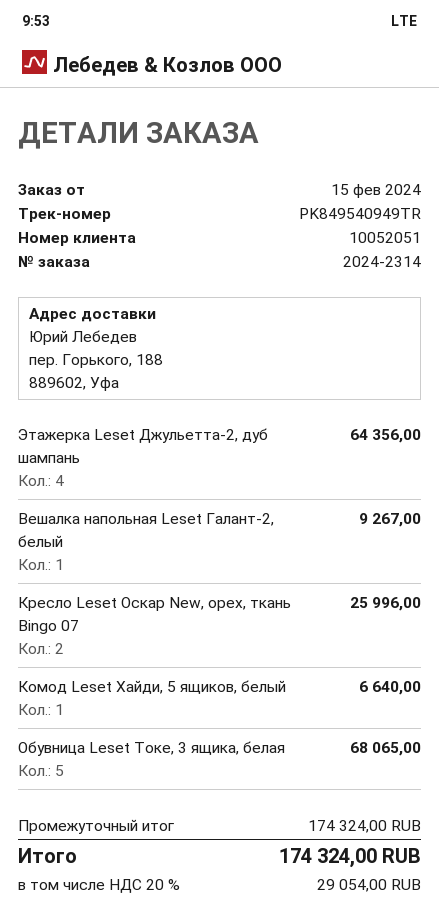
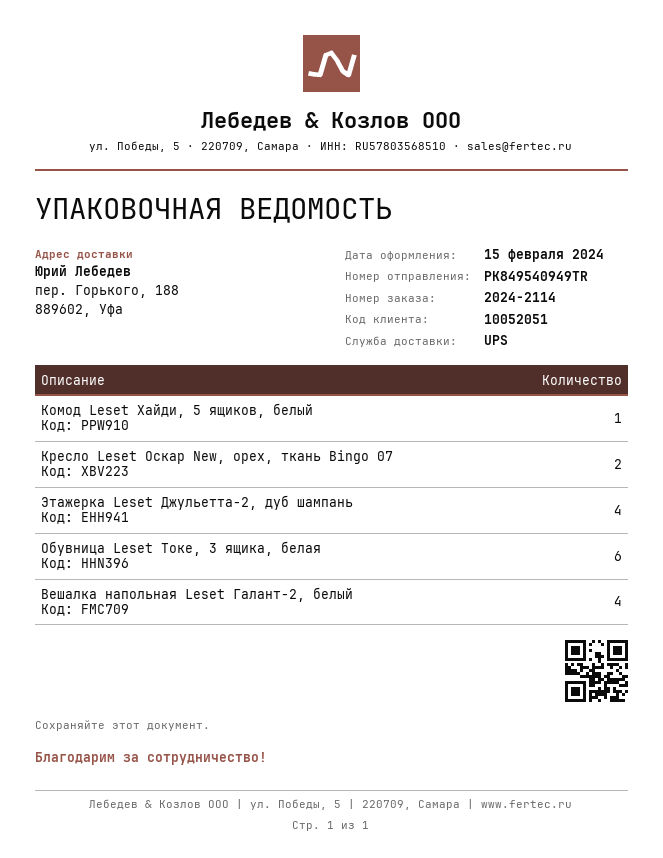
order number: 2024-2314 -> 2024-2114
Вешалка напольная Leset Галант-2, белый: 1 -> 4
Обувница Leset Токе, 3 ящика, белая: 5 -> 6

